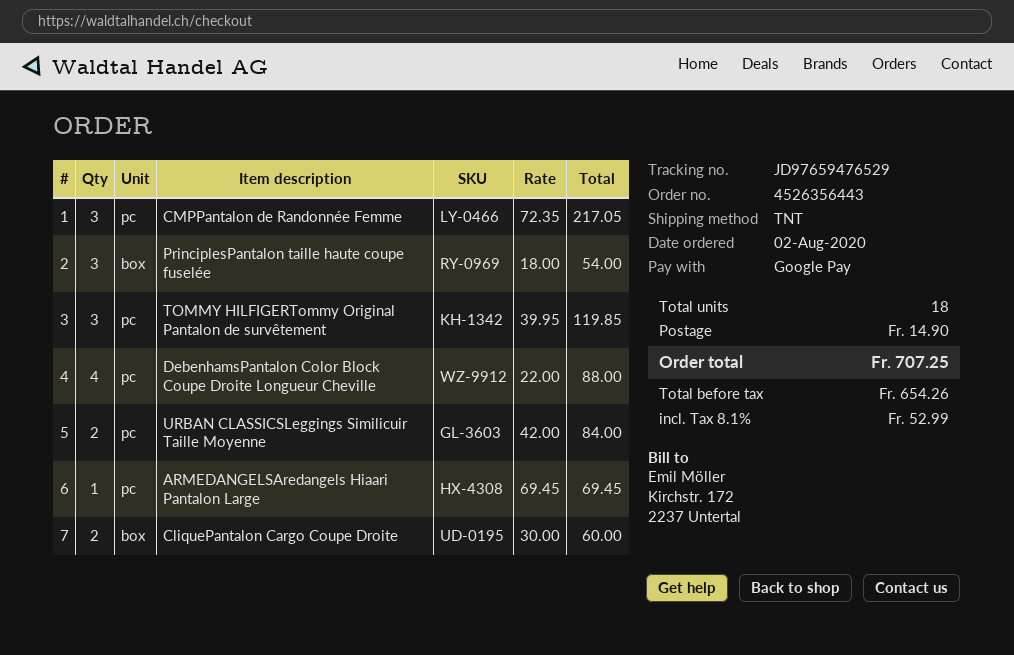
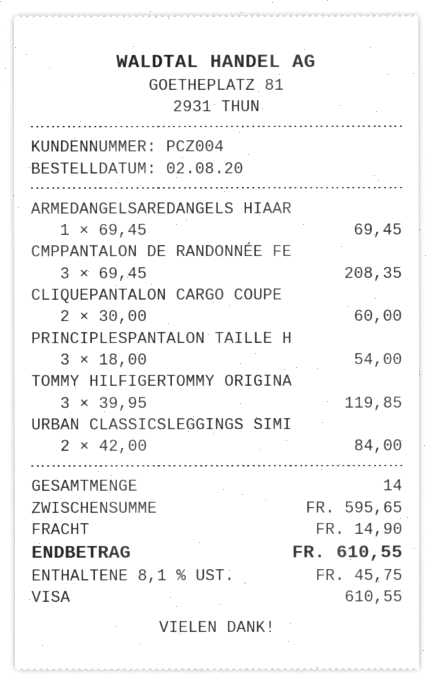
payment method: Google Pay -> Visa
CMPPantalon de Randonnée Femme: 3 x 72.35 = 217.05 -> 3 x 69.45 = 208.35
DebenhamsPantalon Color Block Coupe Droite Longueur Cheville: 4 x 22.00 = 88.00 -> none
total quantity: 18 -> 14
tax: 8.1% = 52.99 -> 8.1% = 45.75
total: 707.25 -> 610.55

